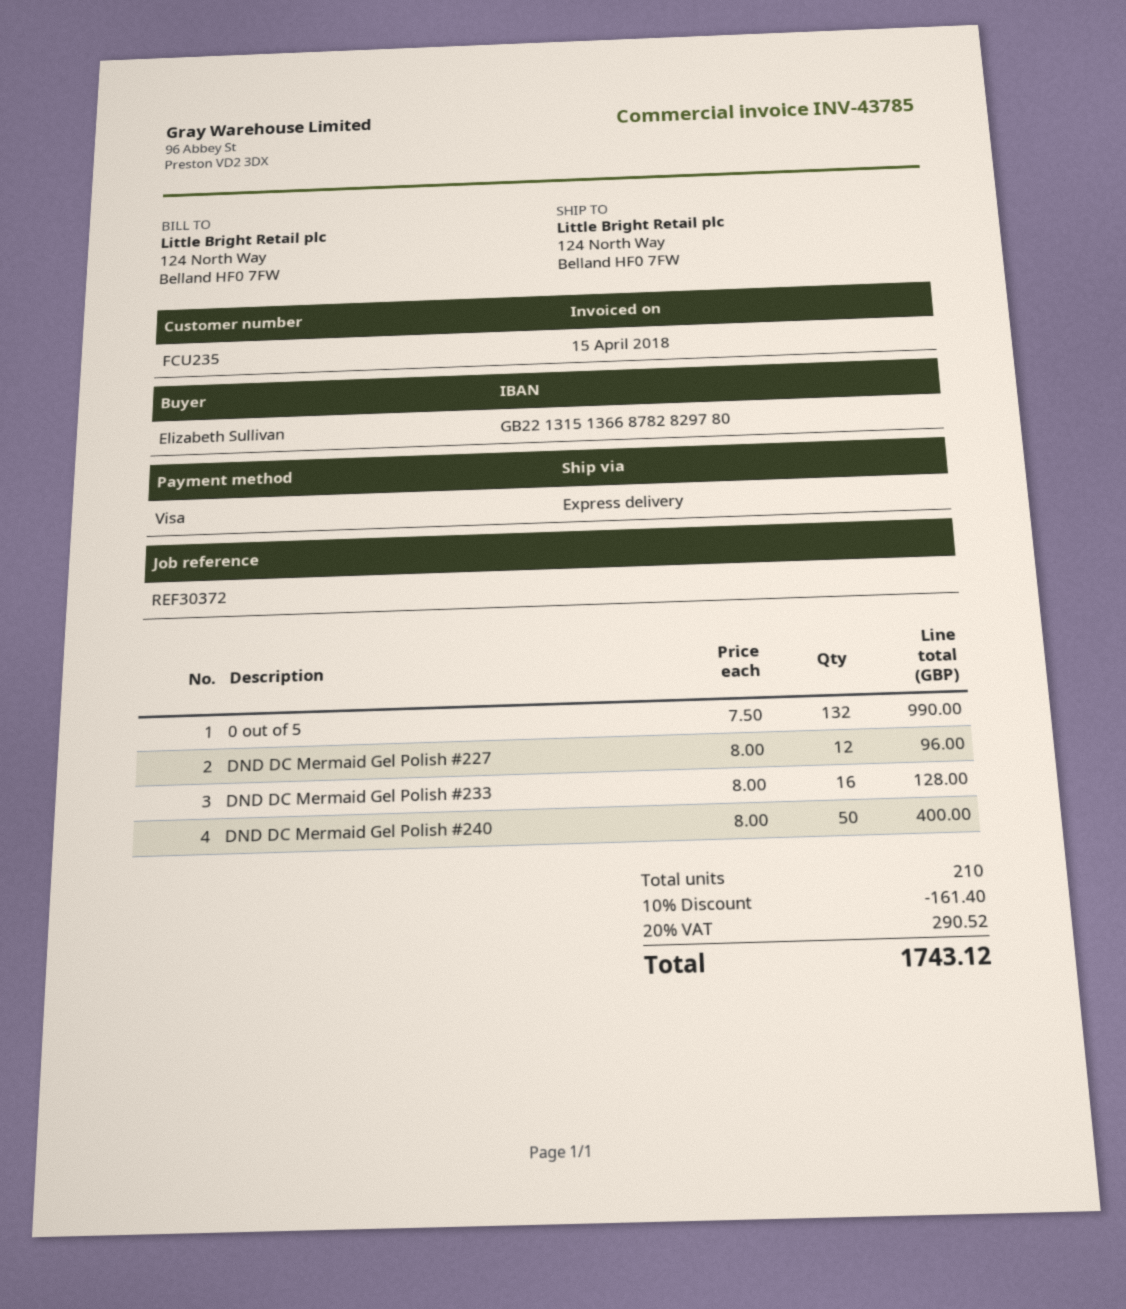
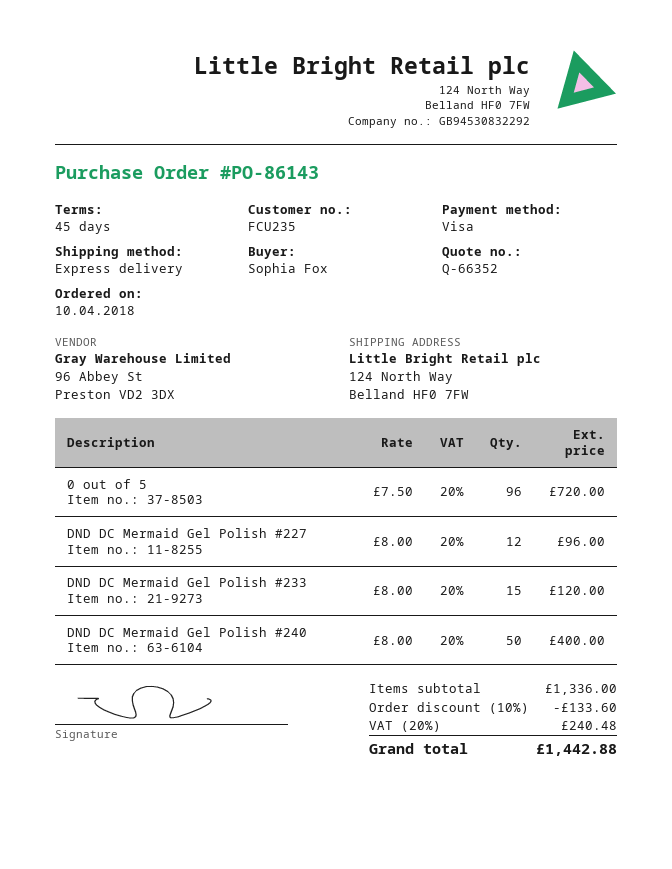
ordered by: Elizabeth Sullivan -> Sophia Fox
0 out of 5: 132 x 7.50 = 990.00 -> 96 x 7.50 = 720.00
DND DC Mermaid Gel Polish #233: 16 x 8.00 = 128.00 -> 15 x 8.00 = 120.00
discount: 10% = 161.40 -> 10% = 133.60
tax: 20% = 290.52 -> 20% = 240.48
total: 1743.12 -> 1442.88

